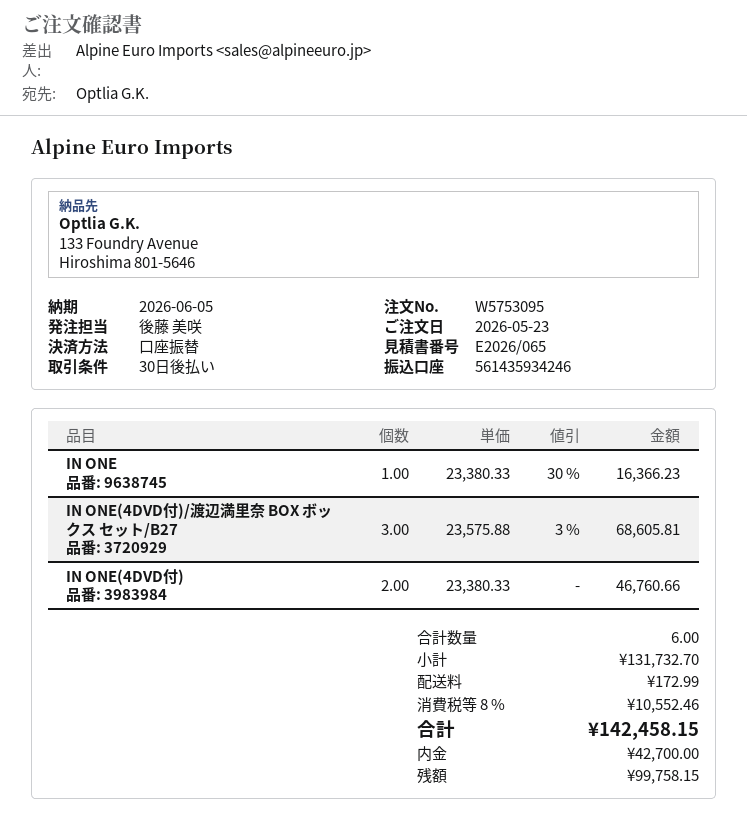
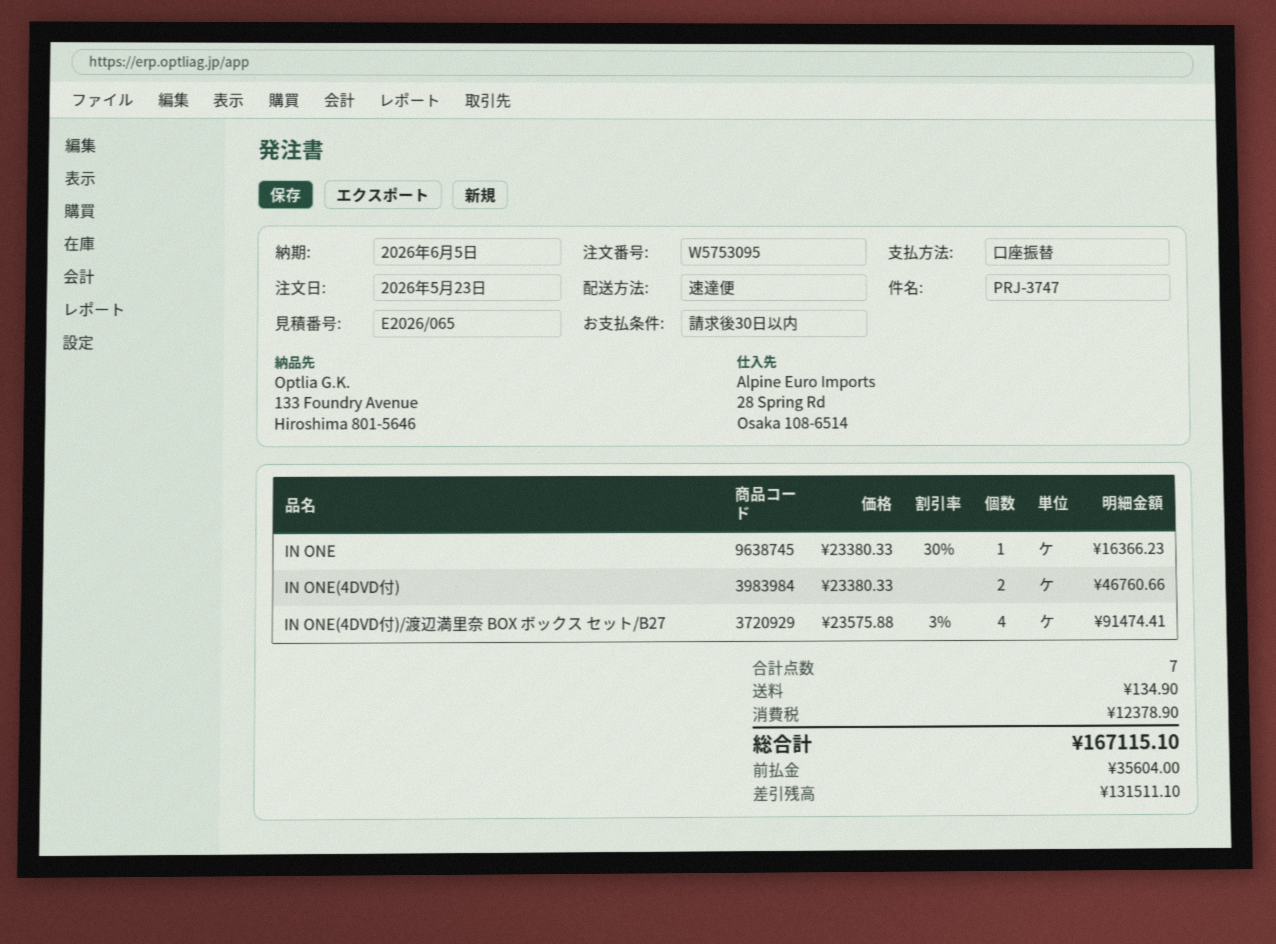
IN ONE(4DVD付)/渡辺満里奈 BOX ボックス セット/B27: 3 x 23575.88 - 3% = 68605.81 -> 4 x 23575.88 - 3% = 91474.41
total quantity: 6 -> 7
shipping: 172.99 -> 134.90
tax: 10552.46 -> 12378.90
total: 142458.15 -> 167115.10
deposit: 42700.00 -> 35604.00
balance: 99758.15 -> 131511.10

